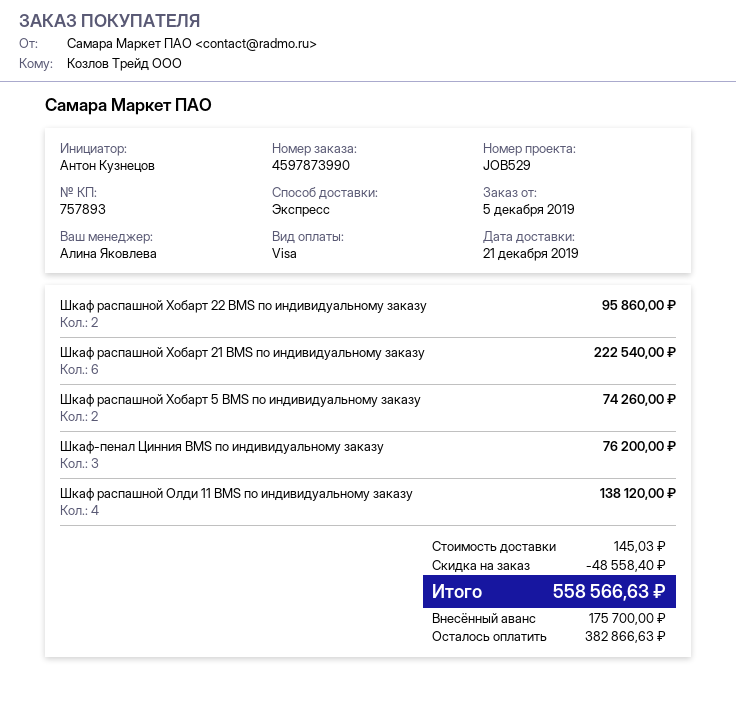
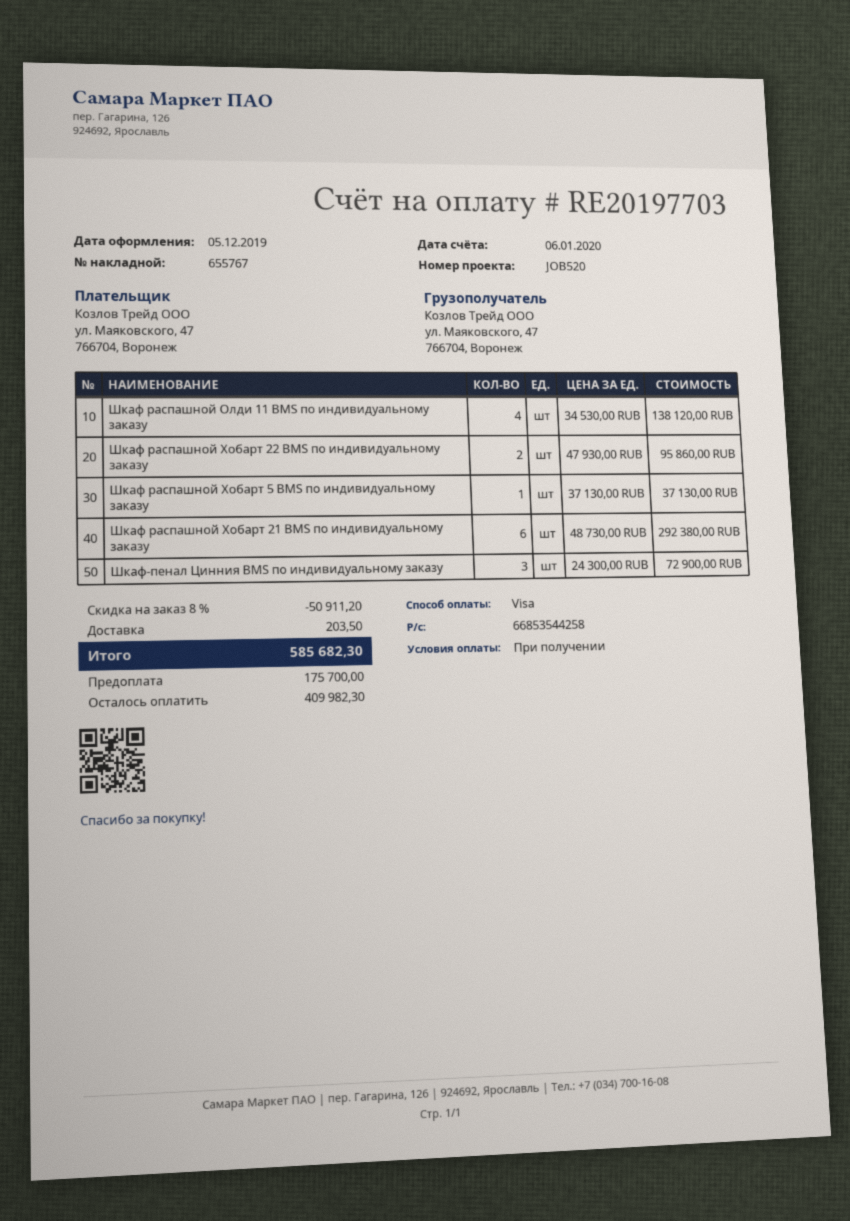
reference: JOB529 -> JOB520
Шкаф распашной Хобарт 21 BMS по индивидуальному заказу: 6 for 222540.00 -> 6 for 292380.00
Шкаф распашной Хобарт 5 BMS по индивидуальному заказу: 2 for 74260.00 -> 1 for 37130.00
Шкаф-пенал Цинния BMS по индивидуальному заказу: 3 for 76200.00 -> 3 for 72900.00
discount: 48558.40 -> 50911.20
shipping: 145.03 -> 203.50
total: 558566.63 -> 585682.30
balance: 382866.63 -> 409982.30

